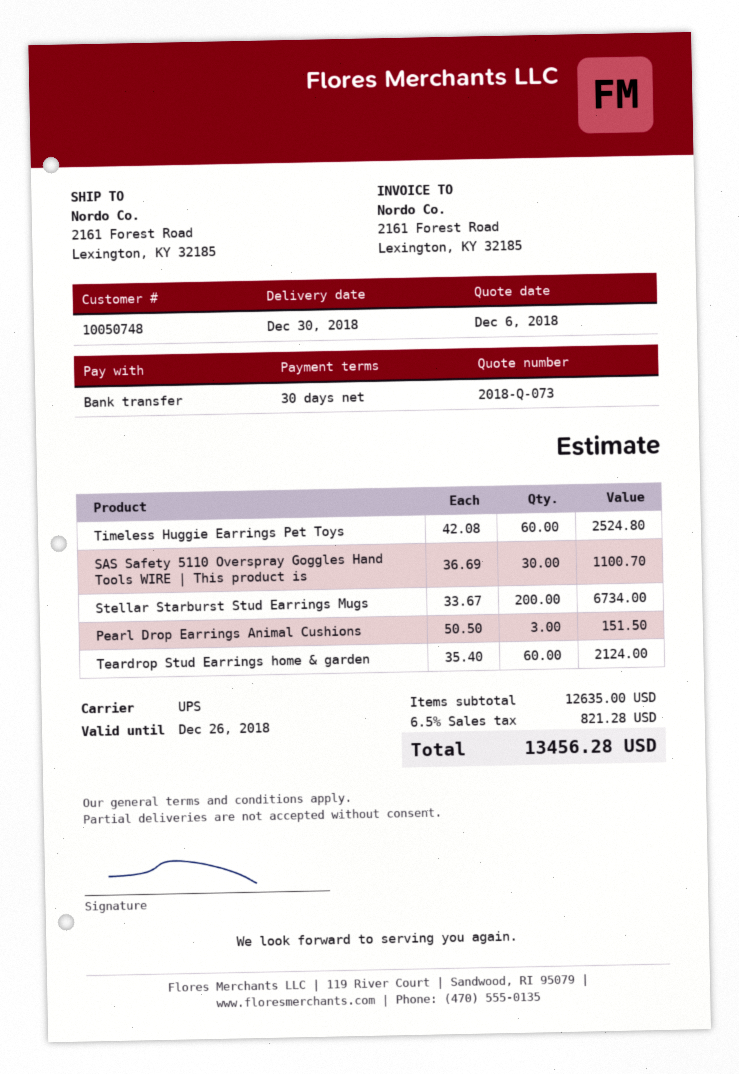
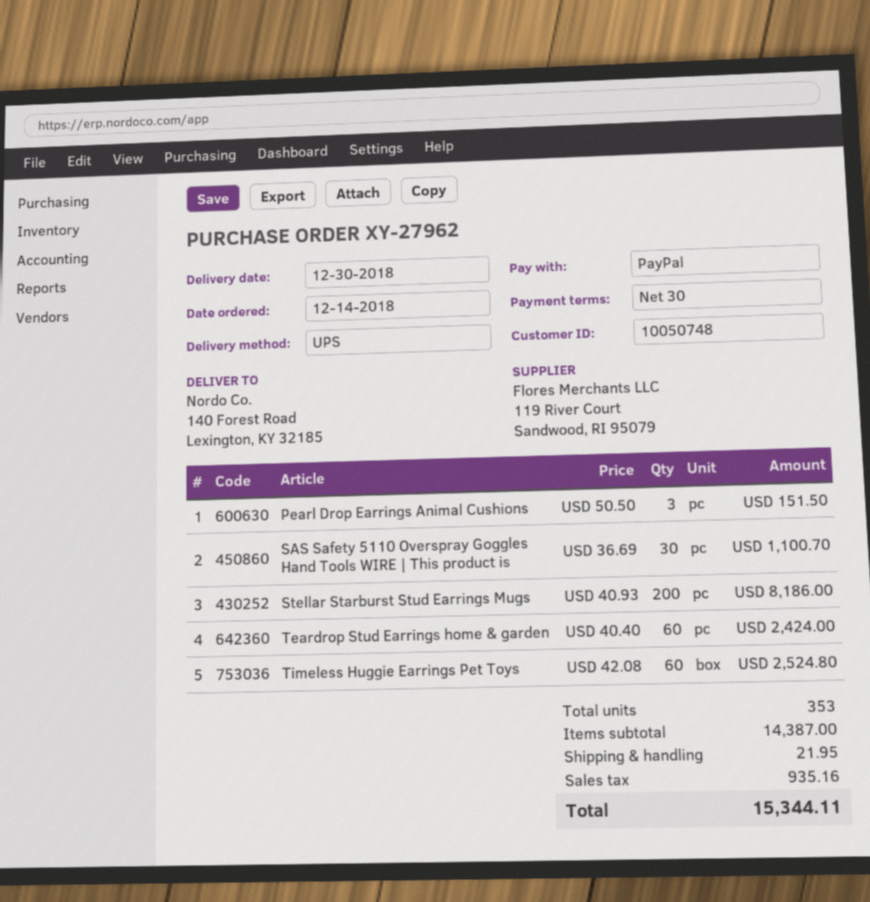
payment method: bank transfer -> PayPal
ship to: 2161 Forest Road, Lexington, KY 32185 -> 140 Forest Road, Lexington, KY 32185
Stellar Starburst Stud Earrings Mugs: 200 x 33.67 = 6734.00 -> 200 x 40.93 = 8186.00
Teardrop Stud Earrings home & garden: 60 x 35.40 = 2124.00 -> 60 x 40.40 = 2424.00
subtotal: 12635.00 -> 14387.00
shipping: none -> 21.95
tax: 821.28 -> 935.16
total: 13456.28 -> 15344.11

